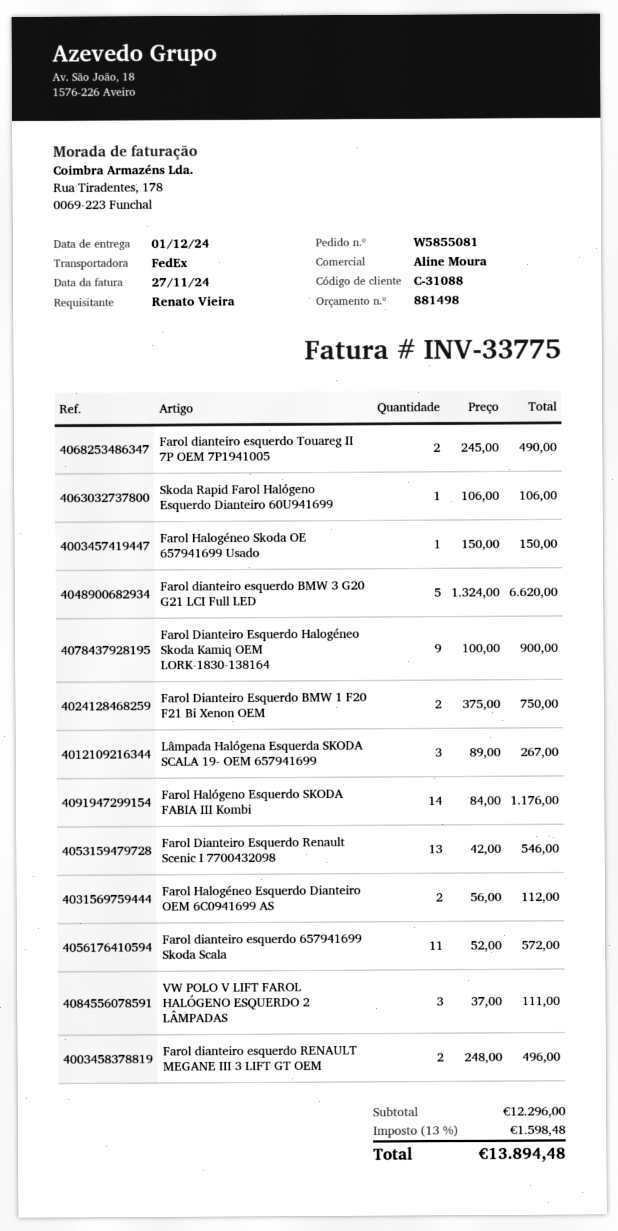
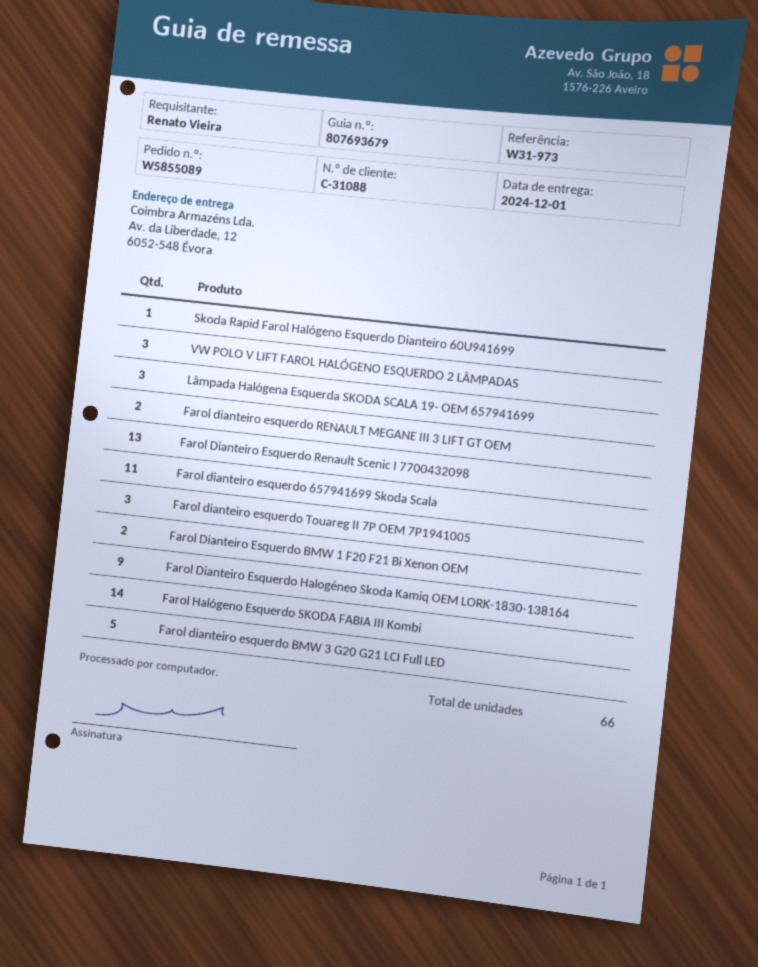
order number: W5855081 -> W5855089
Farol dianteiro esquerdo Touareg II 7P OEM 7P1941005: 2 -> 3
Farol Halogéneo Skoda OE 657941699 Usado: 1 -> none
Farol Halogéneo Esquerdo Dianteiro OEM 6C0941699 AS: 2 -> none

